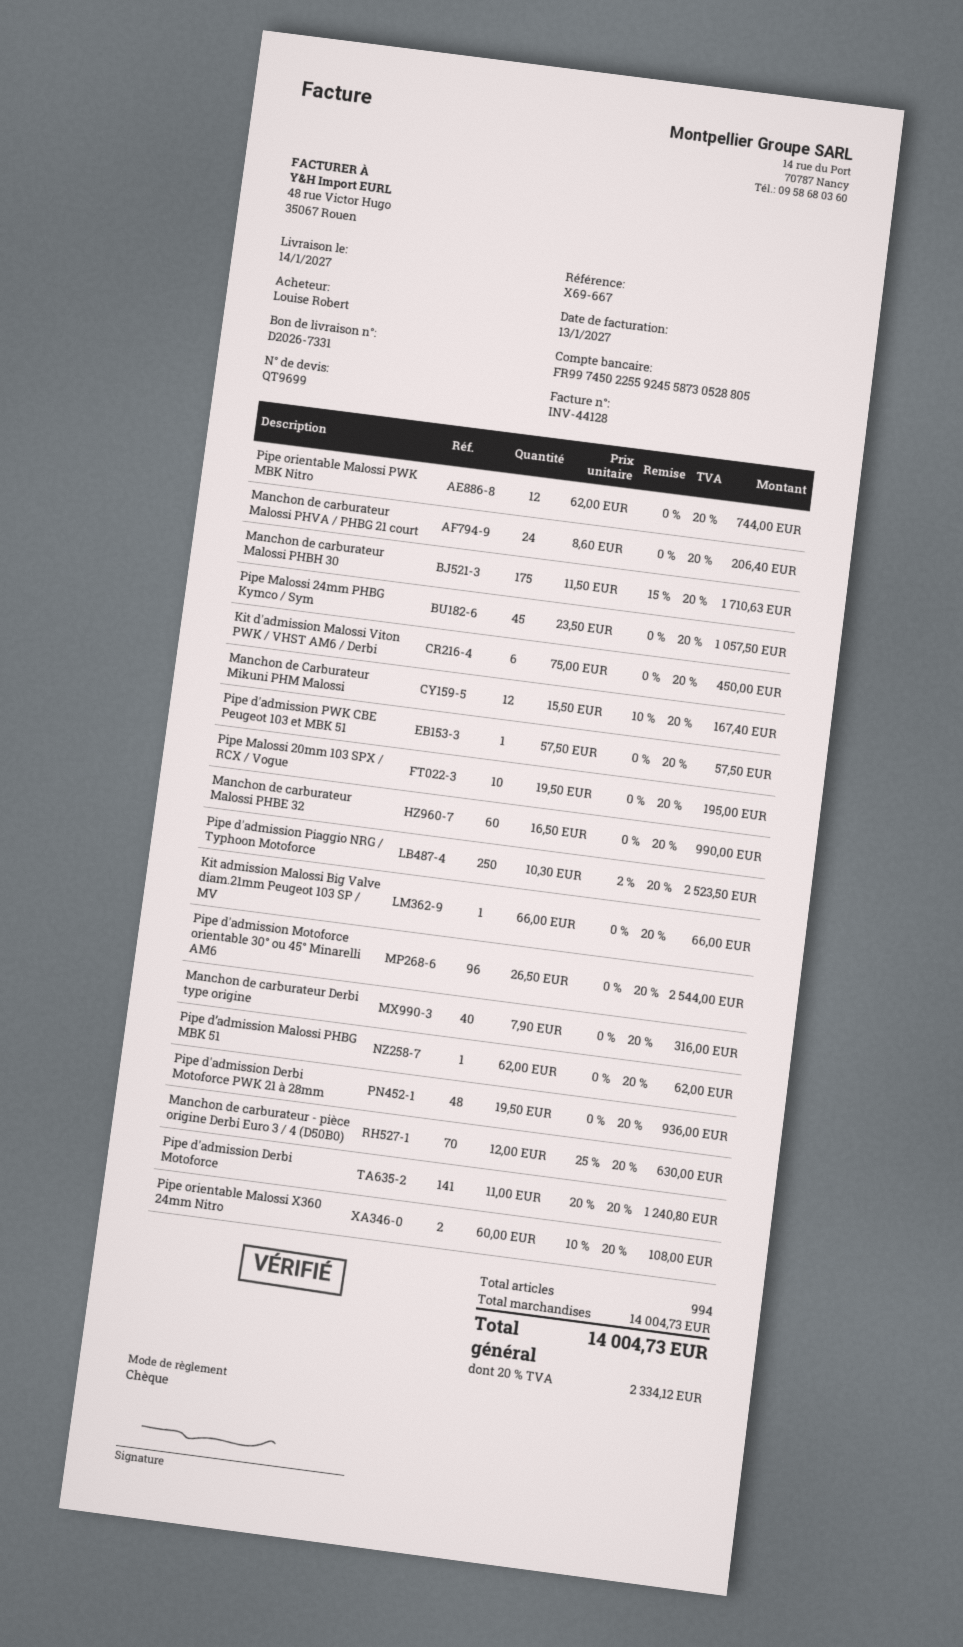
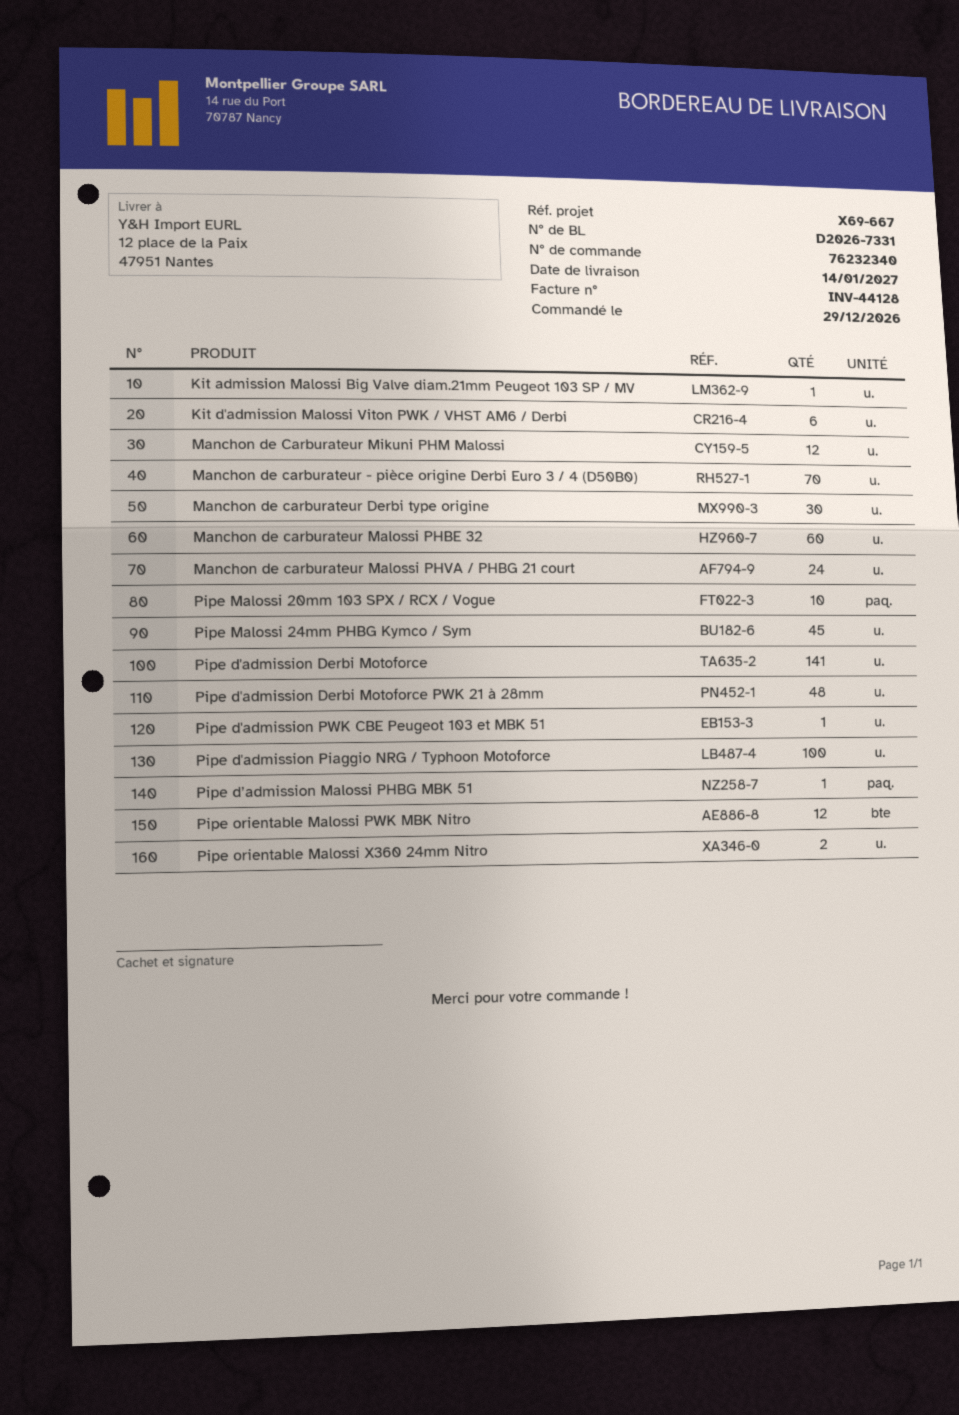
Manchon de carburateur Malossi PHBH 30: 175 -> none
Pipe d'admission Piaggio NRG / Typhoon Motoforce: 250 -> 100
Pipe d'admission Motoforce orientable 30° ou 45° Minarelli AM6: 96 -> none
Manchon de carburateur Derbi type origine: 40 -> 30

